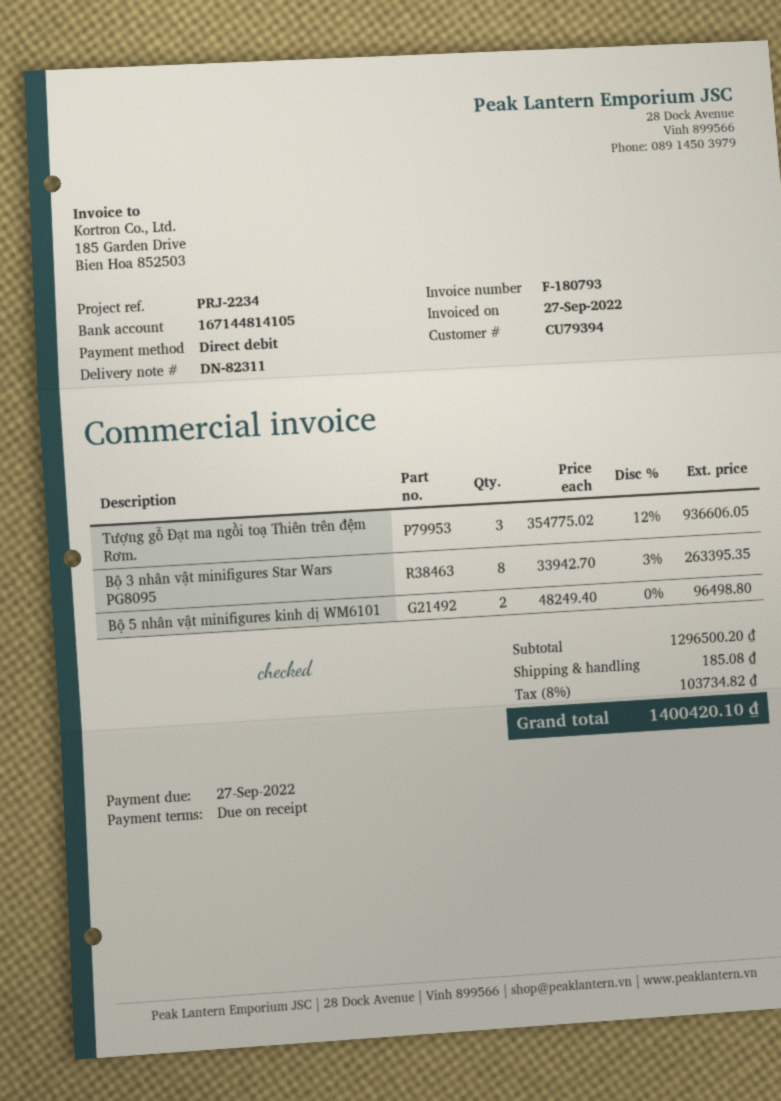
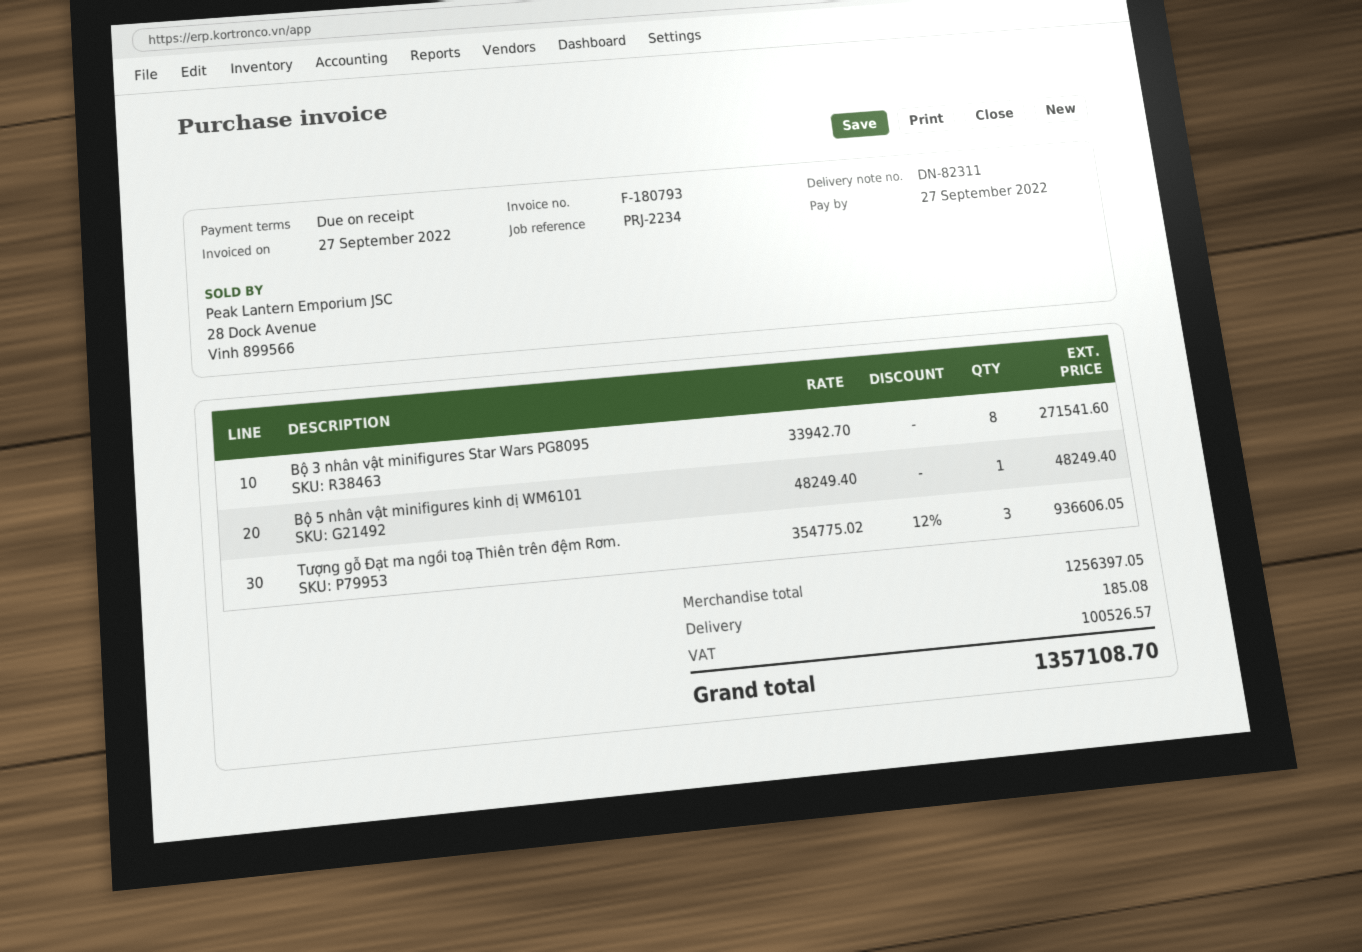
Bộ 3 nhân vật minifigures Star Wars PG8095: 8 x 33942.70 - 3% = 263395.35 -> 8 x 33942.70 = 271541.60
Bộ 5 nhân vật minifigures kinh dị WM6101: 2 x 48249.40 = 96498.80 -> 1 x 48249.40 = 48249.40
subtotal: 1296500.20 -> 1256397.05
tax: 103734.82 -> 100526.57
total: 1400420.10 -> 1357108.70

